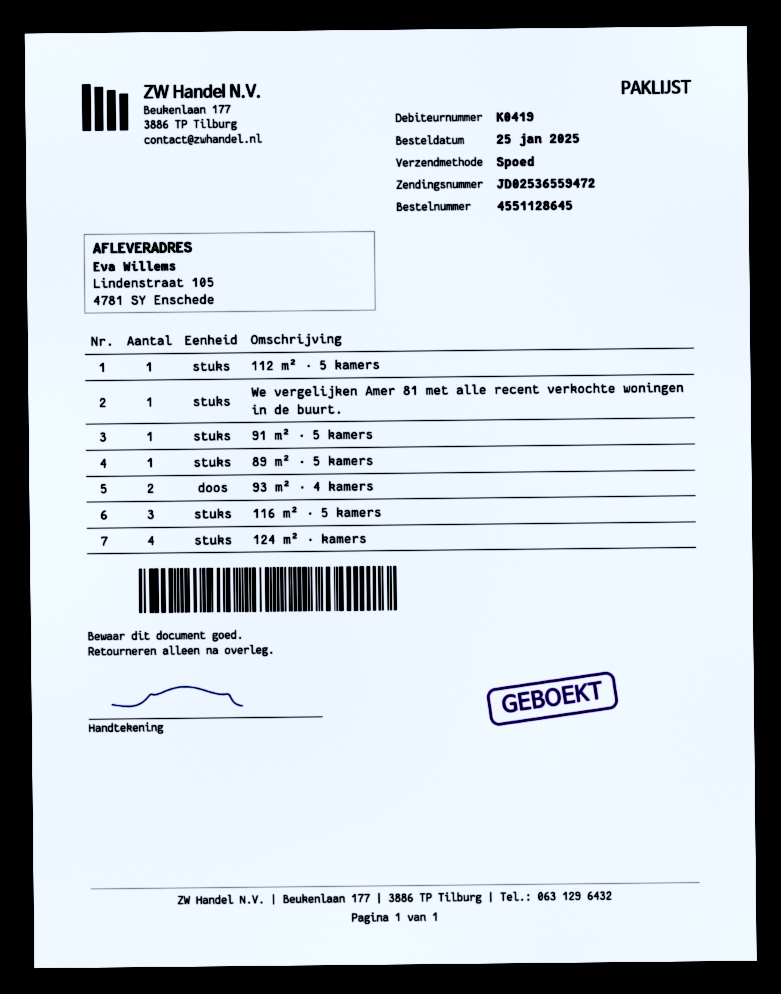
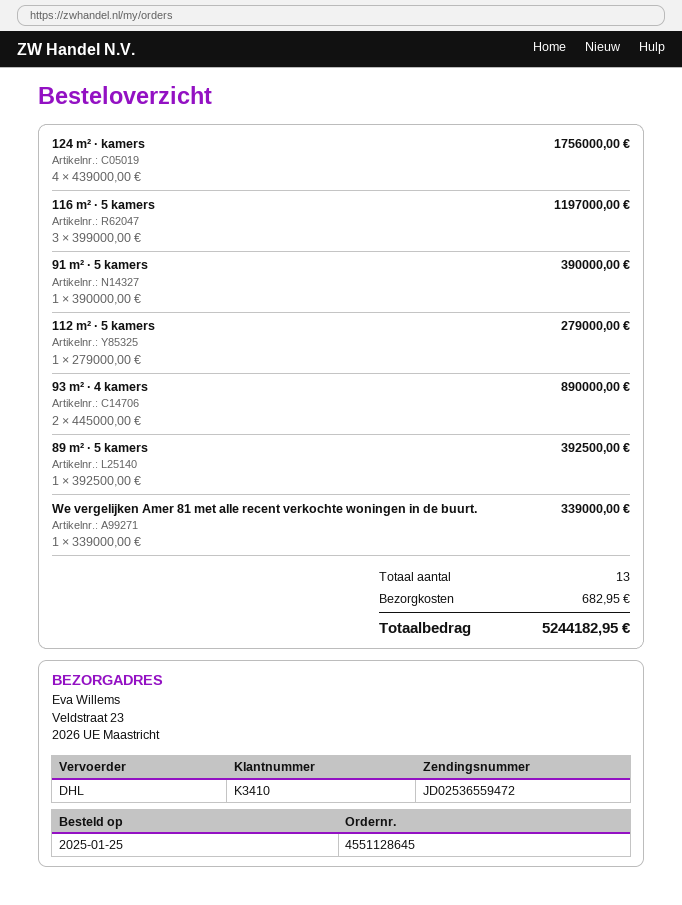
customer number: K0419 -> K3410
shipping method: express -> DHL
ship to: Lindenstraat 105, 4781 SY Enschede -> Veldstraat 23, 2026 UE Maastricht

